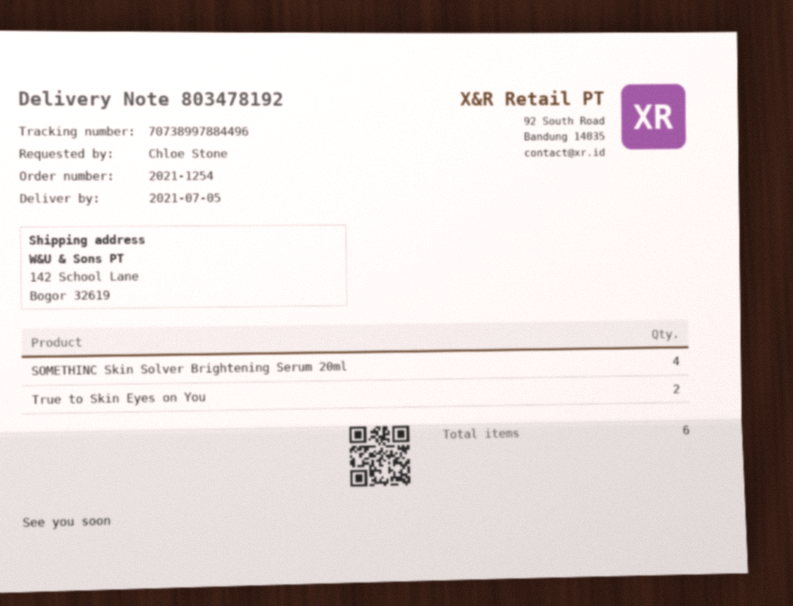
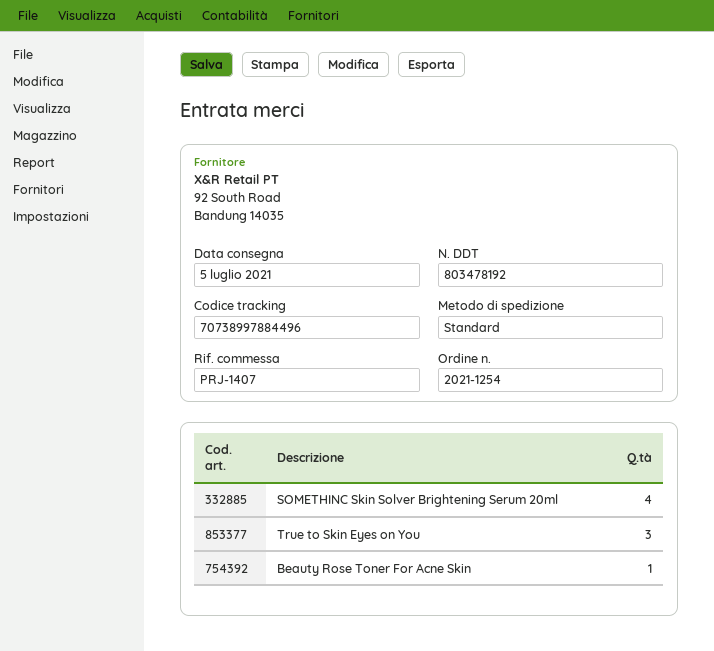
True to Skin Eyes on You: 2 -> 3
Beauty Rose Toner For Acne Skin: none -> 1

